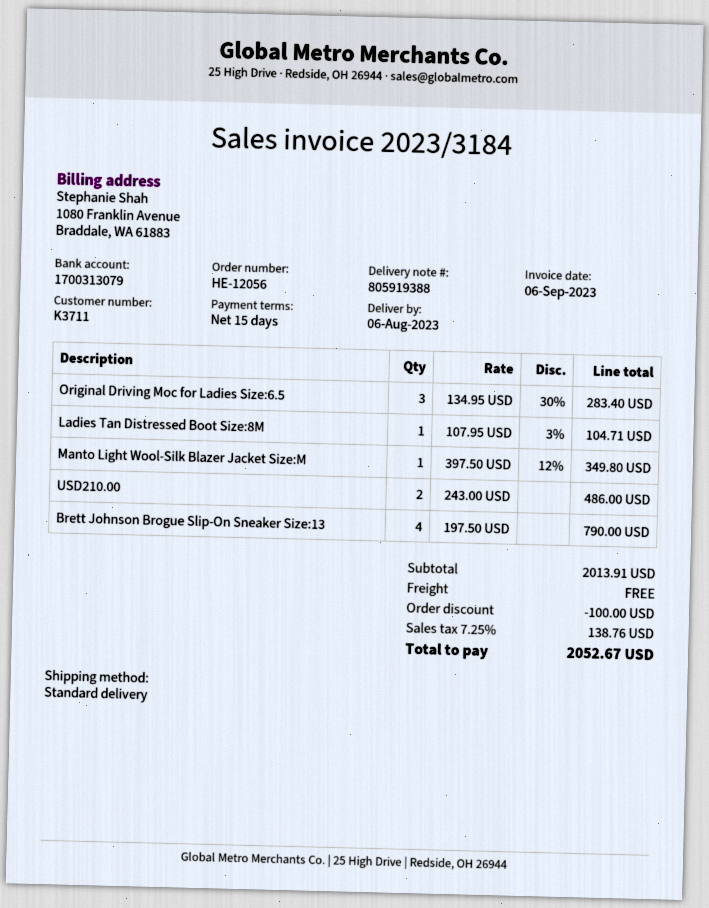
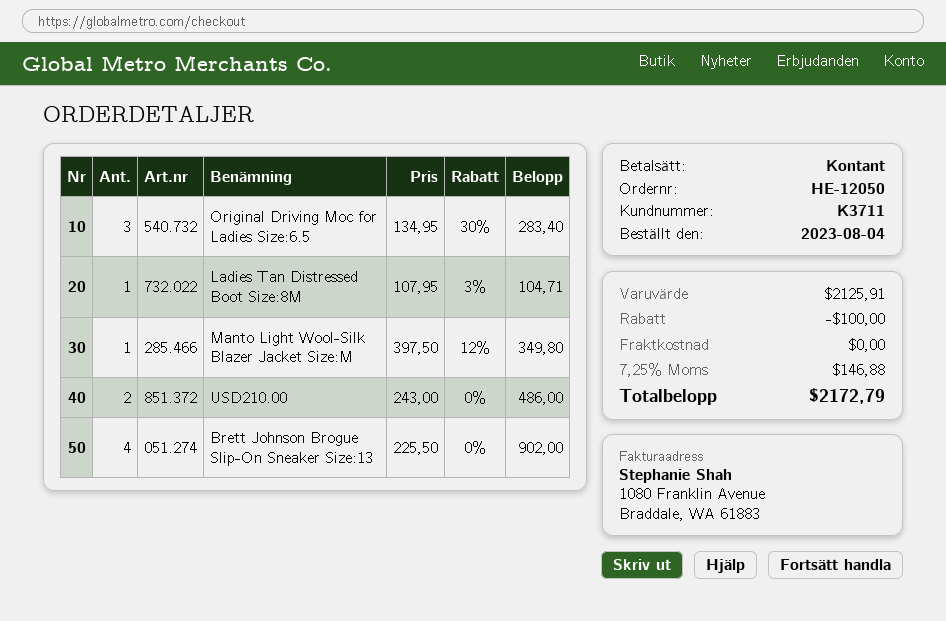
order number: HE-12056 -> HE-12050
Brett Johnson Brogue Slip-On Sneaker Size:13: 4 x 197.50 = 790.00 -> 4 x 225.50 = 902.00
subtotal: 2013.91 -> 2125.91
tax: 7.25% = 138.76 -> 7.25% = 146.88
total: 2052.67 -> 2172.79

